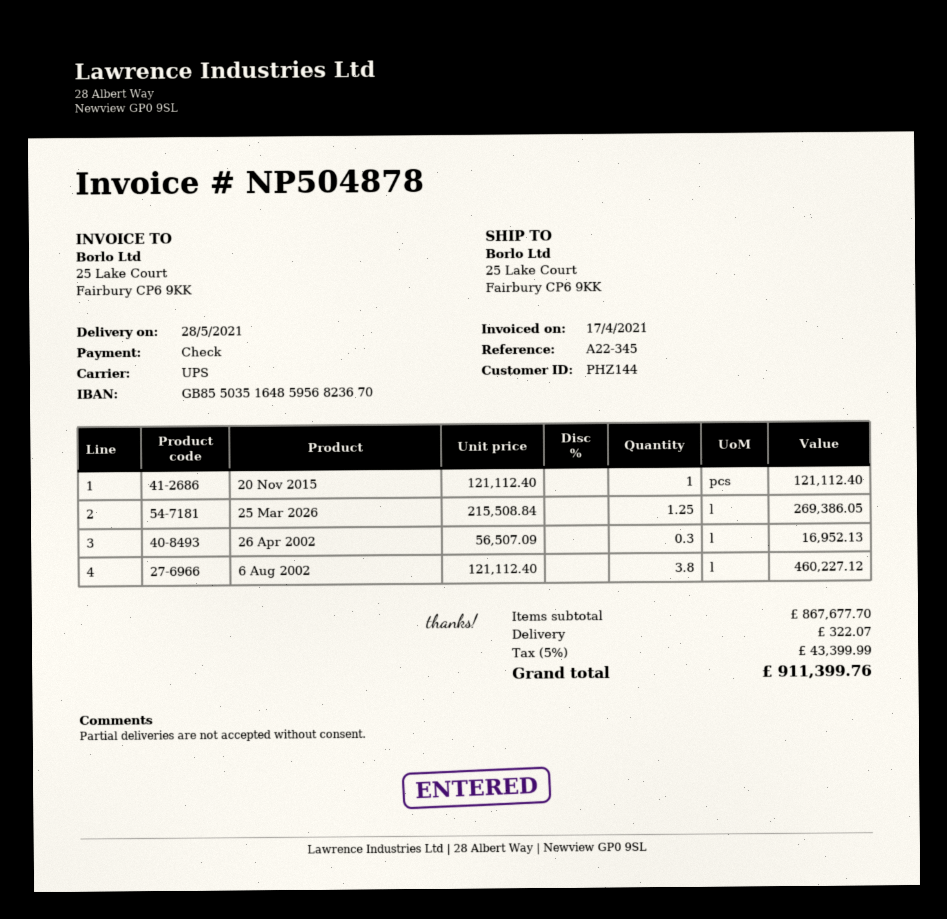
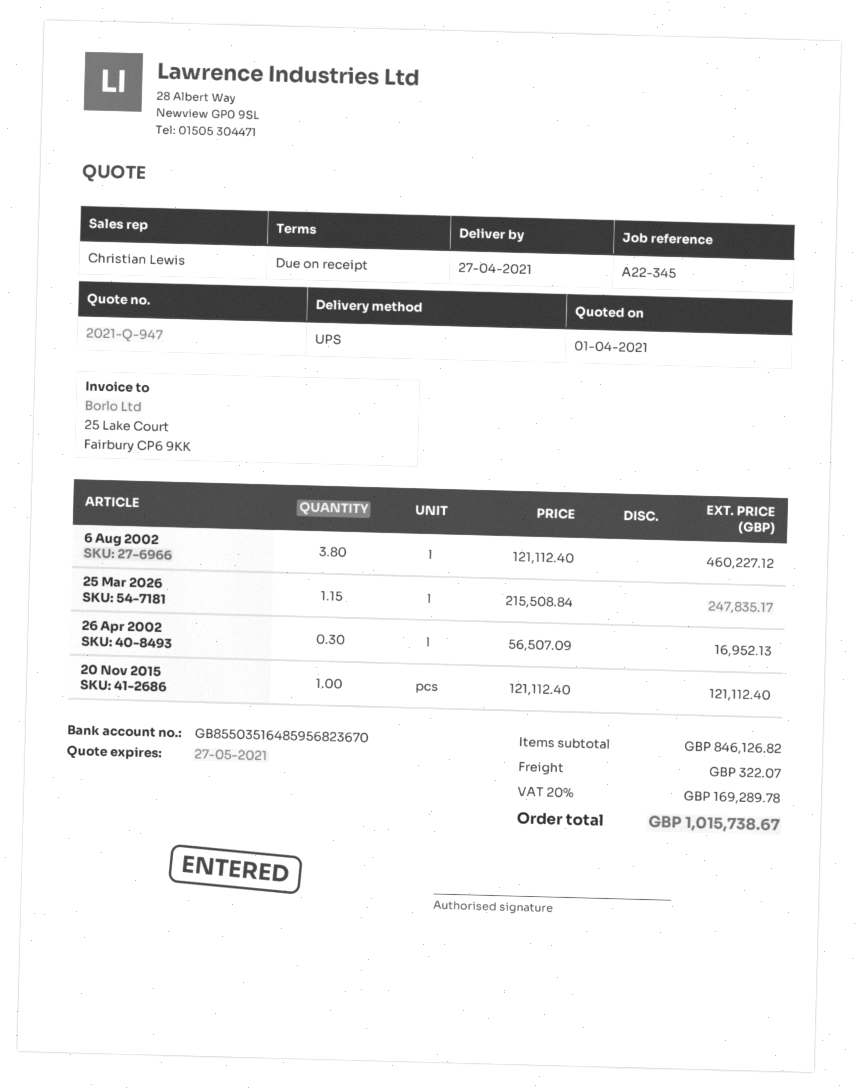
delivery date: 2021-05-28 -> 2021-04-27
25 Mar 2026: 1.25 x 215508.84 = 269386.05 -> 1.15 x 215508.84 = 247835.17
subtotal: 867677.70 -> 846126.82
tax: 5% = 43399.99 -> 20% = 169289.78
total: 911399.76 -> 1015738.67

